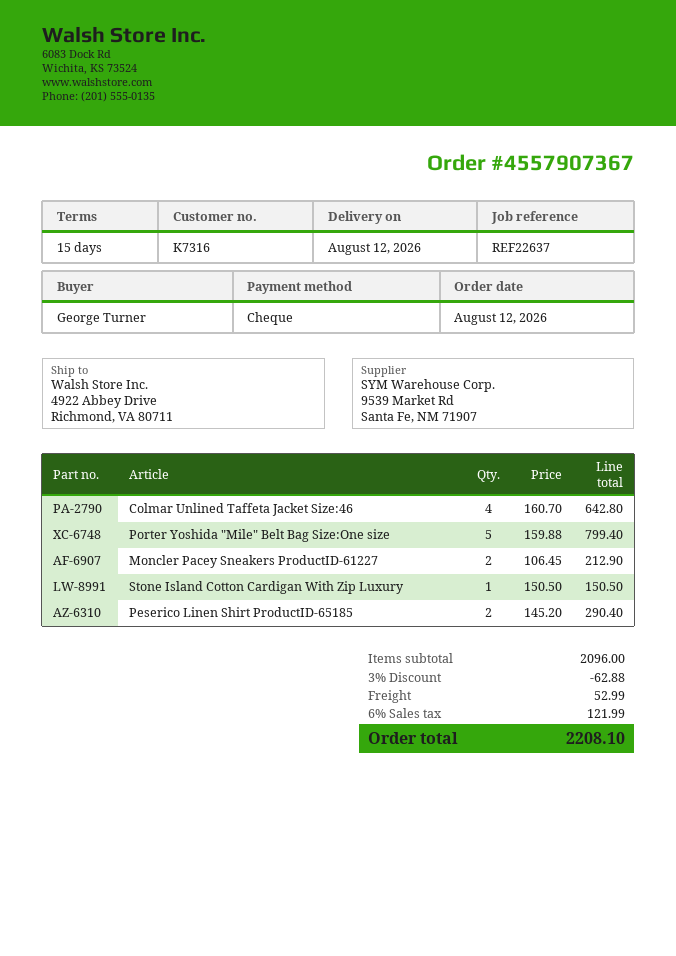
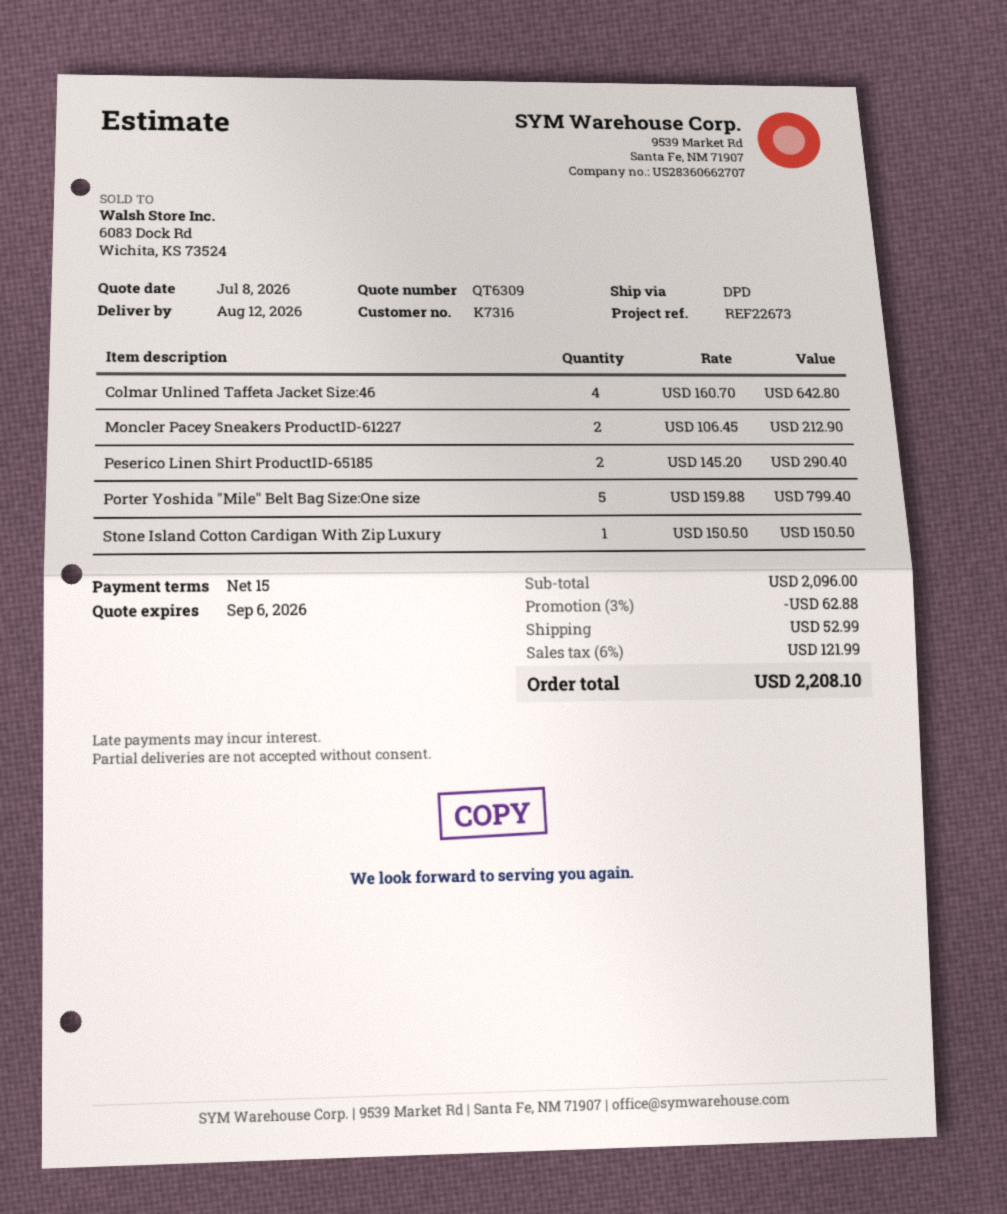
reference: REF22637 -> REF22673

